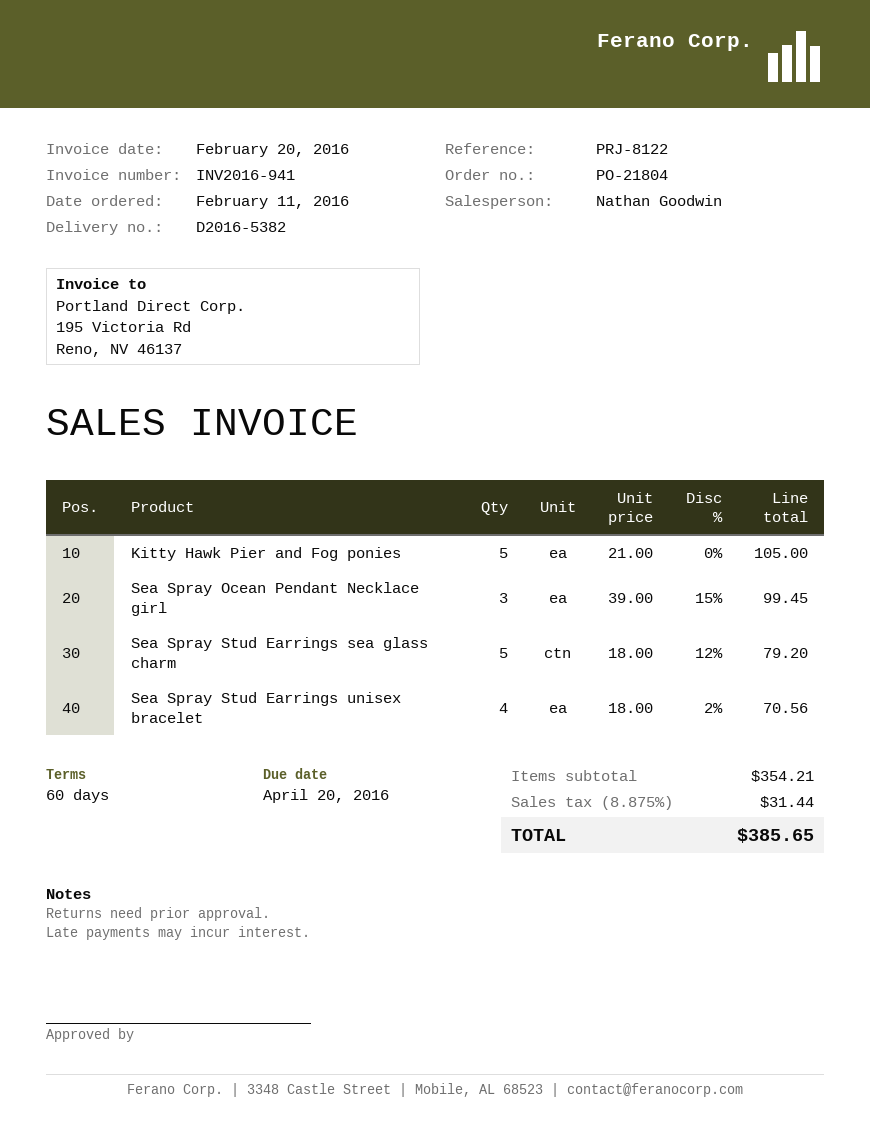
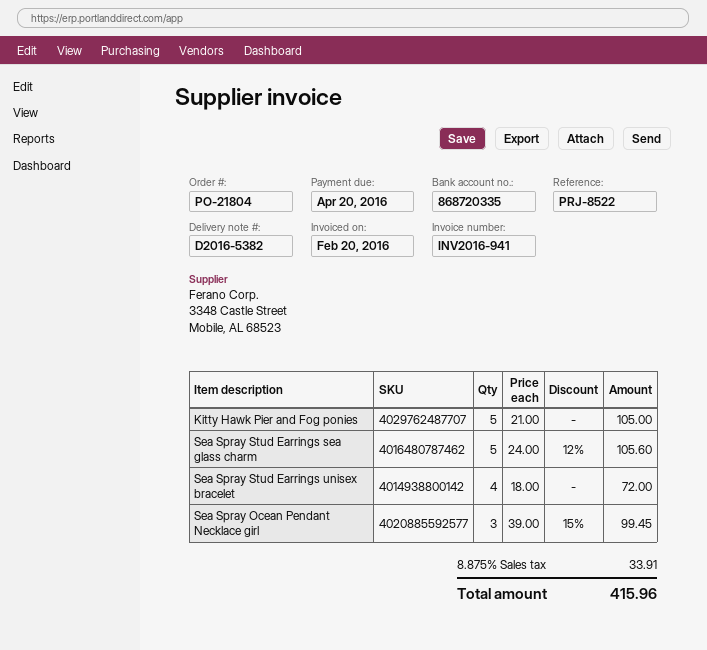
reference: PRJ-8122 -> PRJ-8522
Sea Spray Stud Earrings sea glass charm: 5 x 18.00 - 12% = 79.20 -> 5 x 24.00 - 12% = 105.60
Sea Spray Stud Earrings unisex bracelet: 4 x 18.00 - 2% = 70.56 -> 4 x 18.00 = 72.00
tax: 8.875% = 31.44 -> 8.875% = 33.91
total: 385.65 -> 415.96

